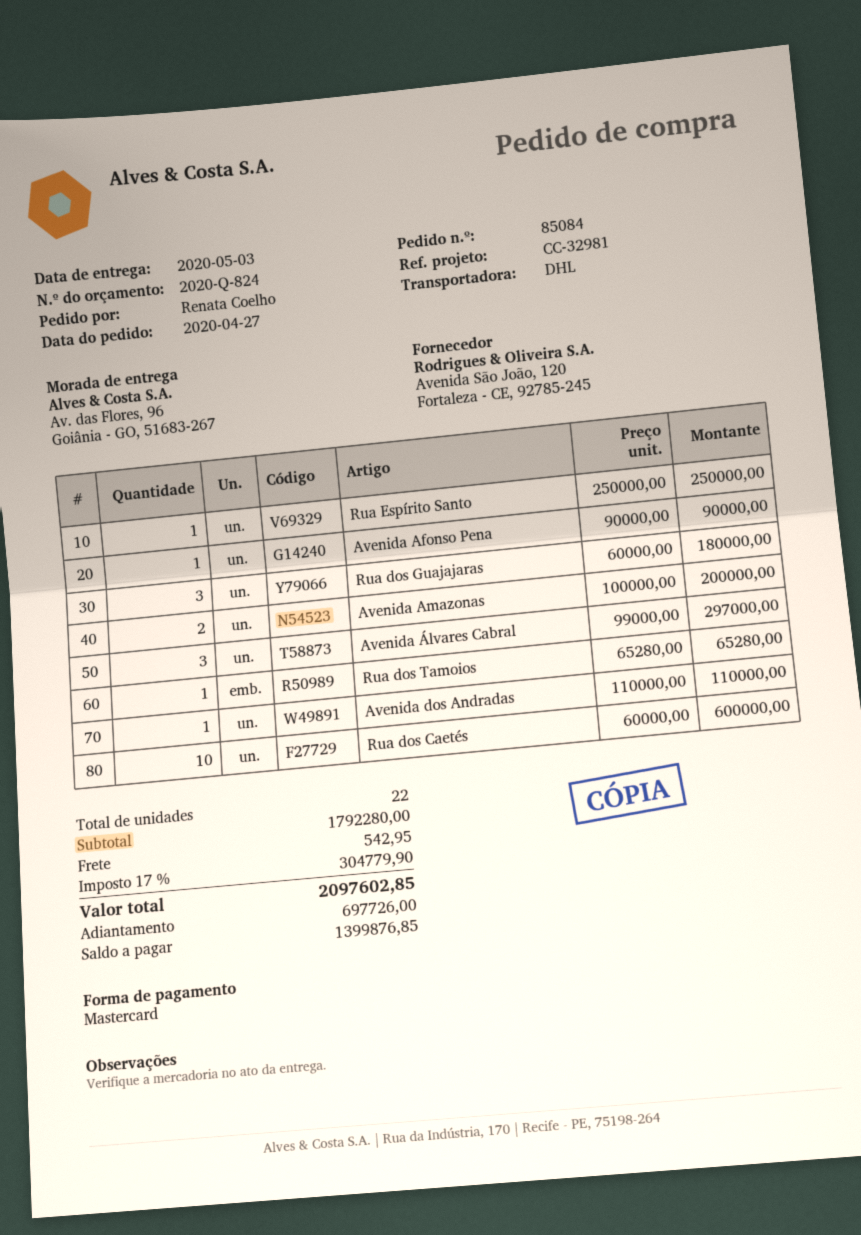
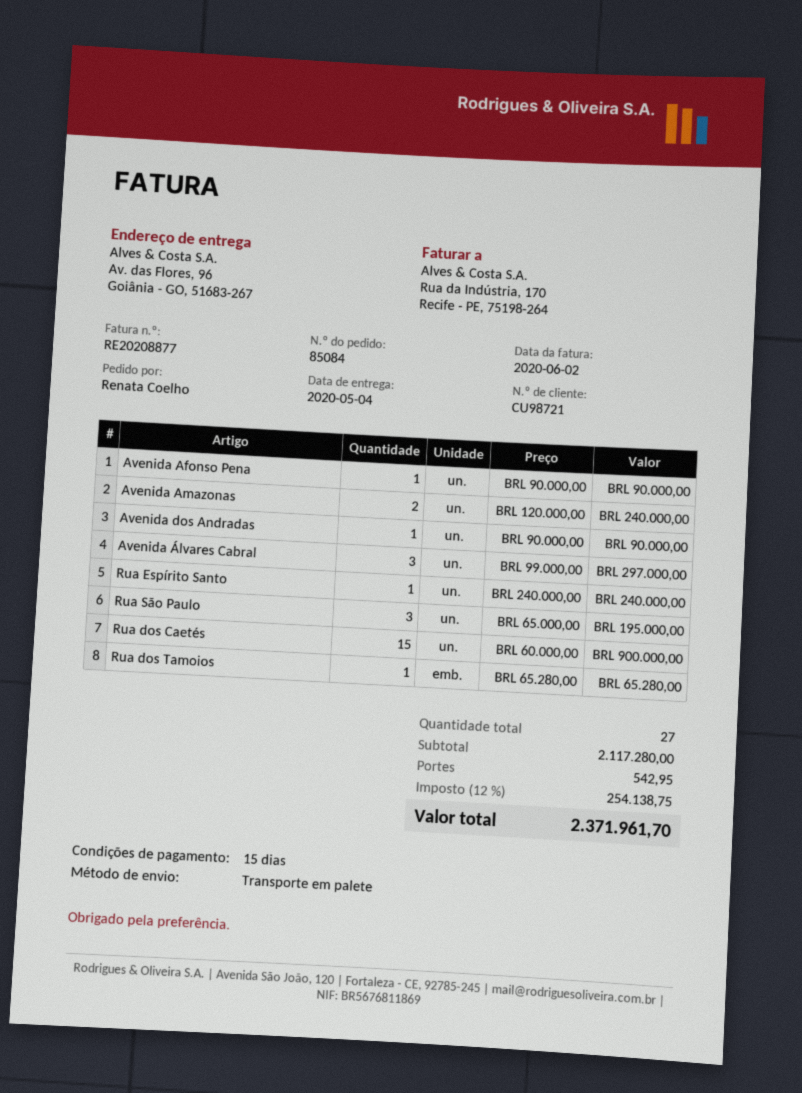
delivery date: 2020-05-03 -> 2020-05-04
shipping method: DHL -> pallet freight
Rua Espírito Santo: 1 x 250000.00 = 250000.00 -> 1 x 240000.00 = 240000.00
Rua dos Guajajaras: 3 x 60000.00 = 180000.00 -> none
Avenida Amazonas: 2 x 100000.00 = 200000.00 -> 2 x 120000.00 = 240000.00
Avenida dos Andradas: 1 x 110000.00 = 110000.00 -> 1 x 90000.00 = 90000.00
Rua dos Caetés: 10 x 60000.00 = 600000.00 -> 15 x 60000.00 = 900000.00
Rua São Paulo: none -> 3 x 65000.00 = 195000.00
total quantity: 22 -> 27
subtotal: 1792280.00 -> 2117280.00
tax: 17% = 304779.90 -> 12% = 254138.75
total: 2097602.85 -> 2371961.70

